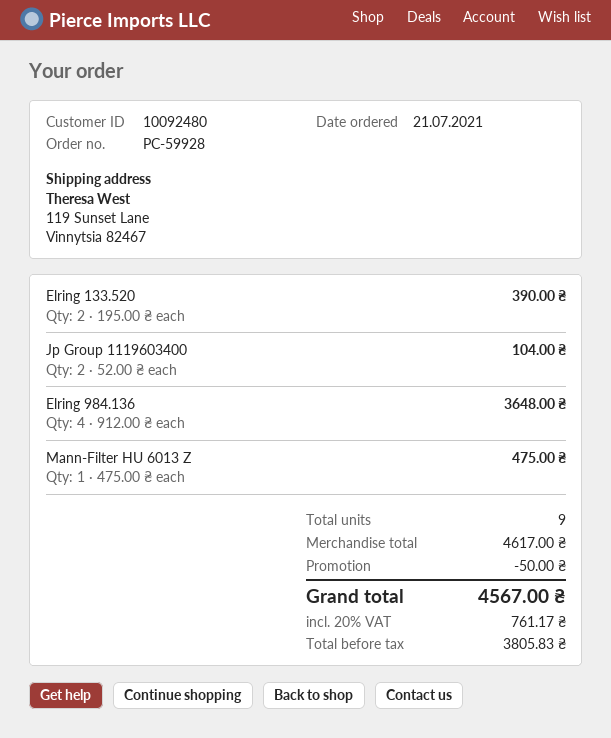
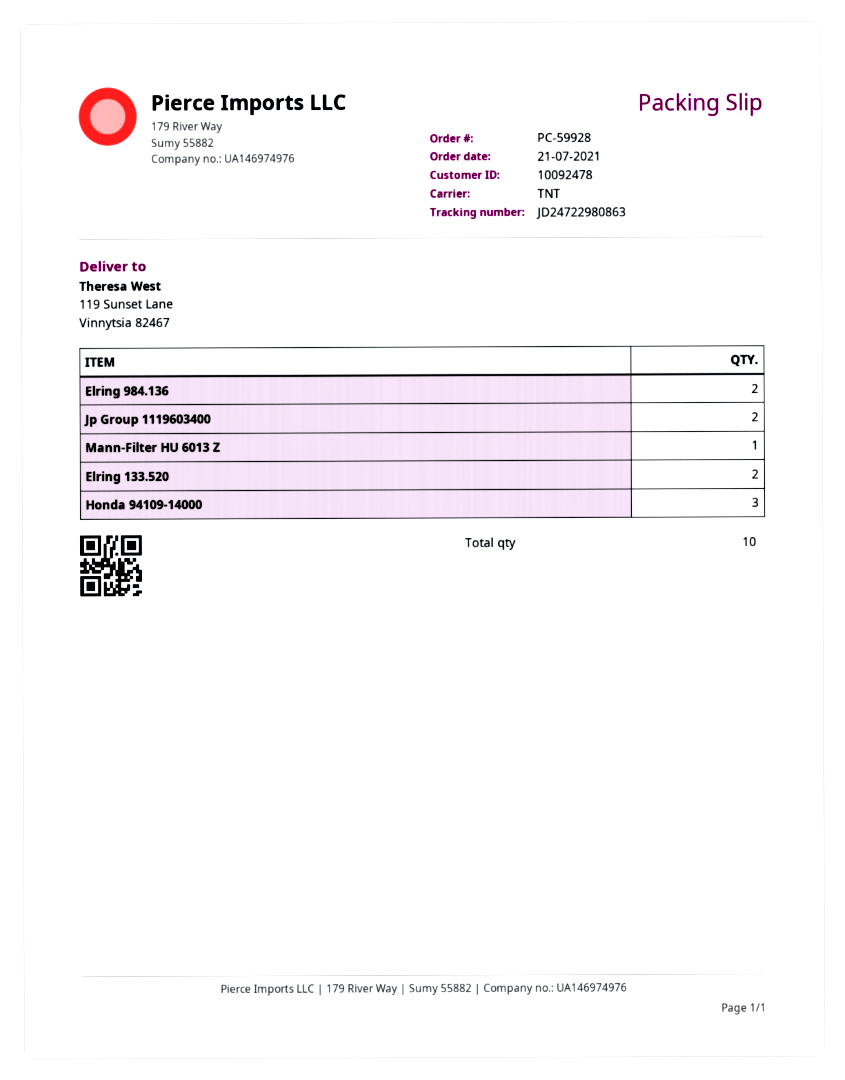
customer number: 10092480 -> 10092478
Elring 984.136: 4 -> 2
Honda 94109-14000: none -> 3
total quantity: 9 -> 10

